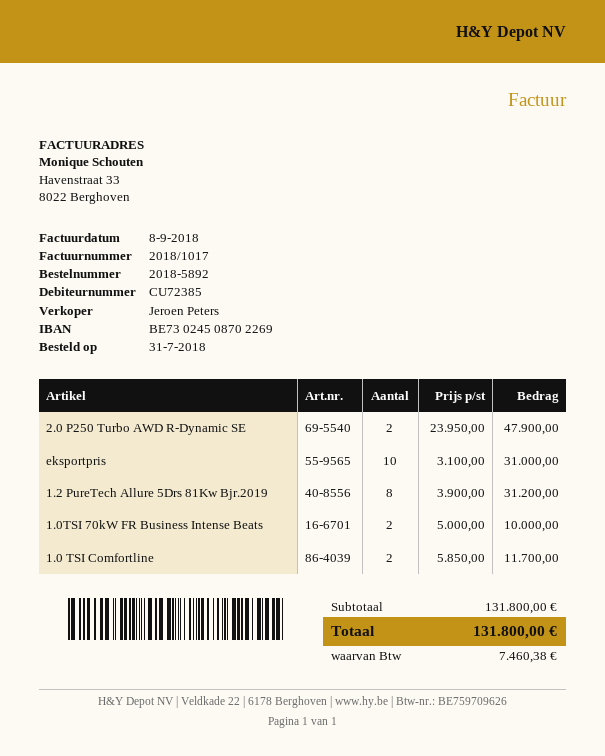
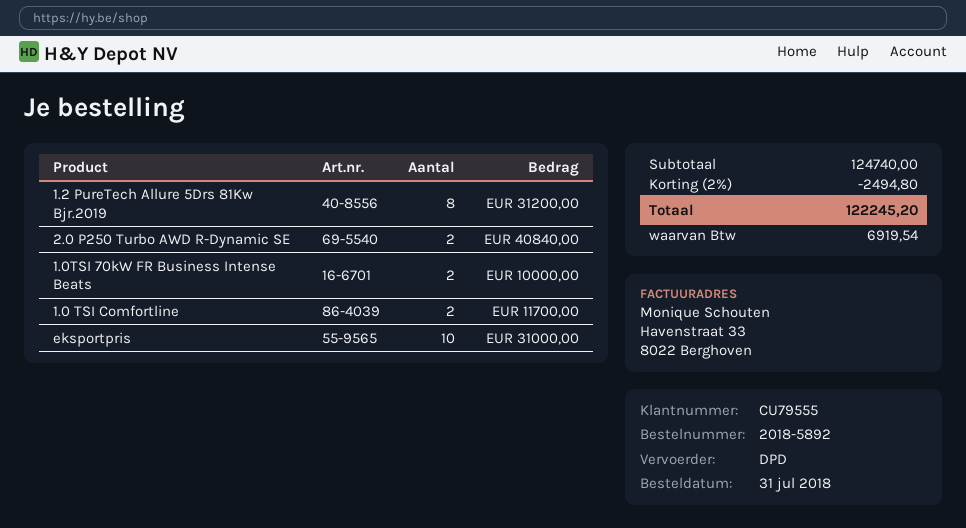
customer number: CU72385 -> CU79555
2.0 P250 Turbo AWD R-Dynamic SE: 2 for 47900.00 -> 2 for 40840.00
subtotal: 131800.00 -> 124740.00
discount: none -> 2% = 2494.80
tax: 7460.38 -> 6919.54
total: 131800.00 -> 122245.20

